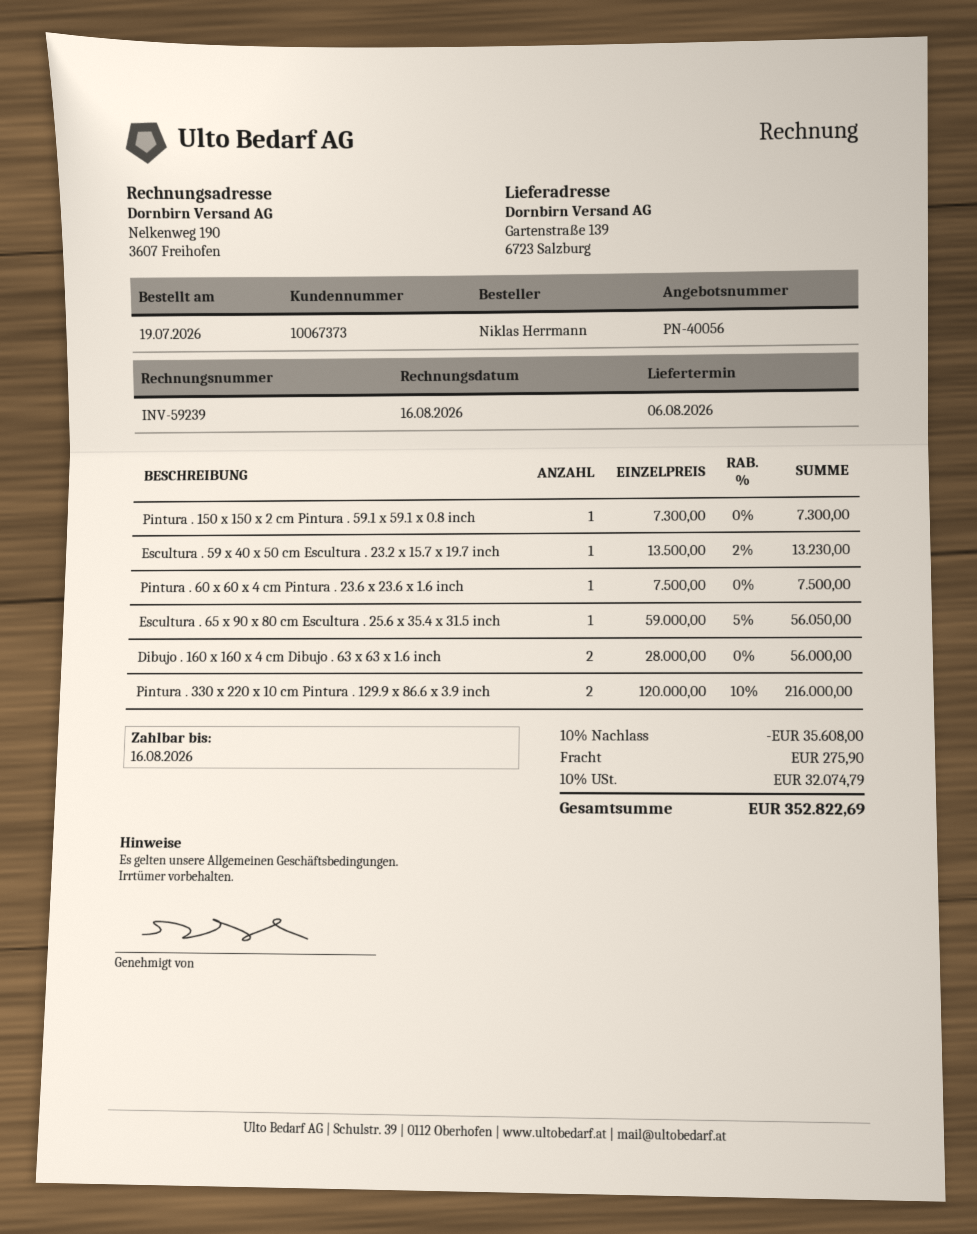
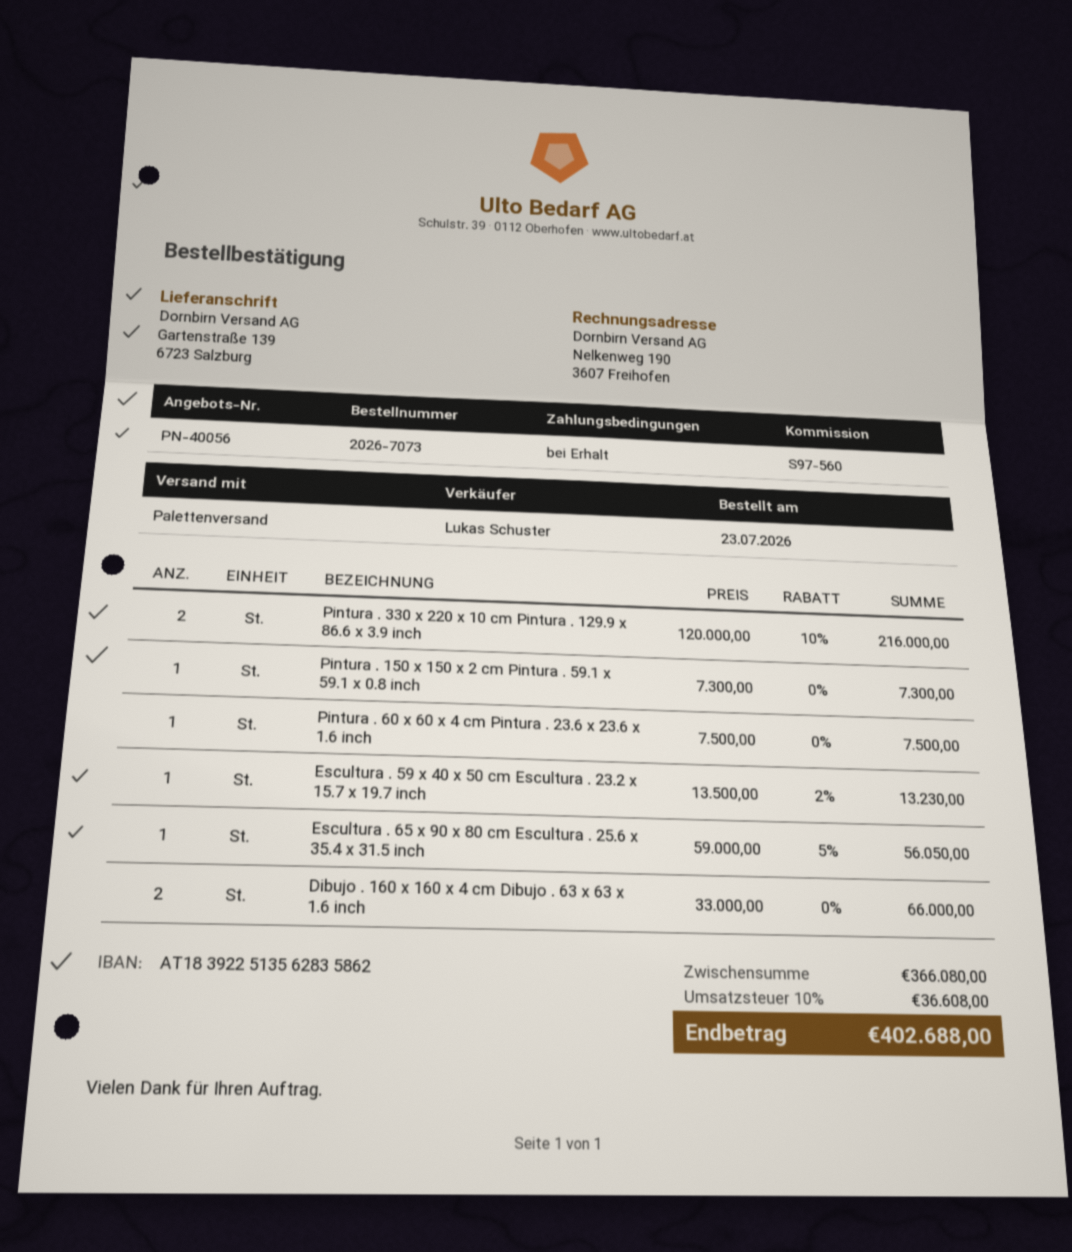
order date: 2026-07-19 -> 2026-07-23
Dibujo . 160 x 160 x 4 cm Dibujo . 63 x 63 x 1.6 inch: 2 x 28000.00 = 56000.00 -> 2 x 33000.00 = 66000.00
discount: 10% = 35608.00 -> none
shipping: 275.90 -> none
tax: 10% = 32074.79 -> 10% = 36608.00
total: 352822.69 -> 402688.00

